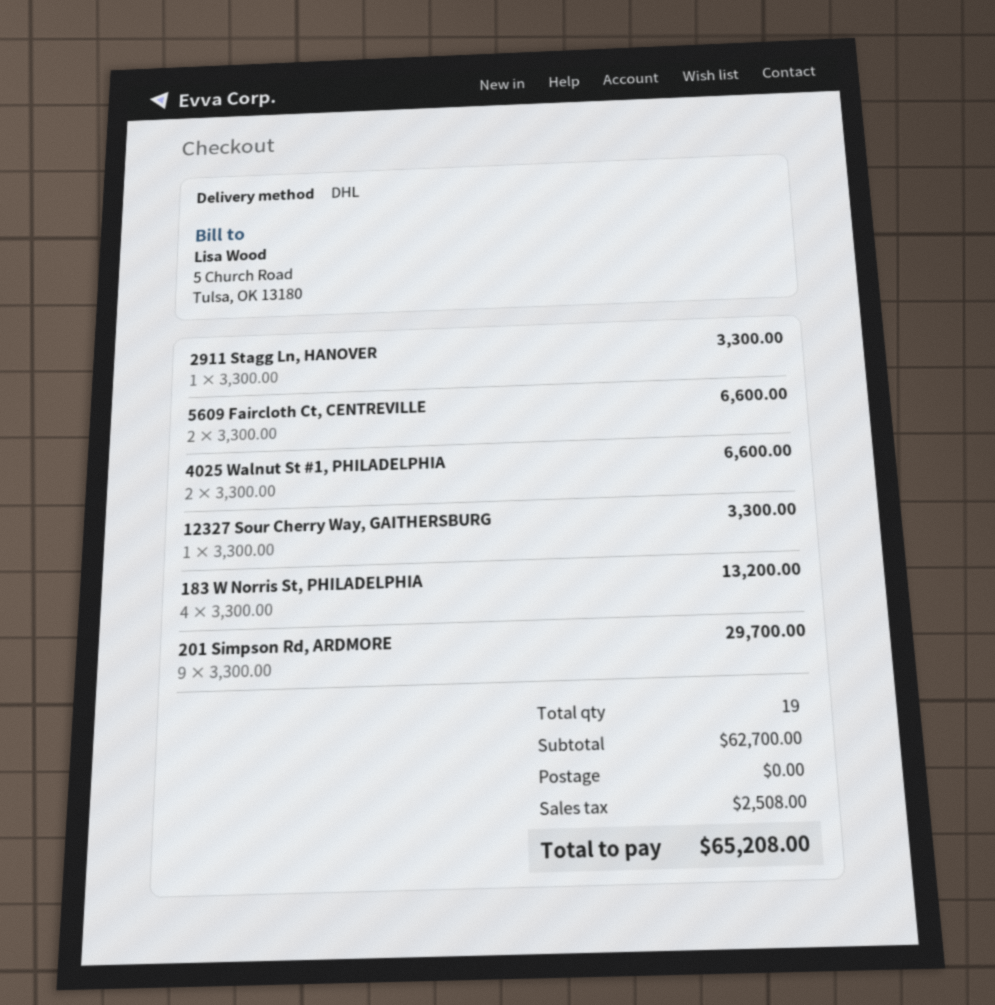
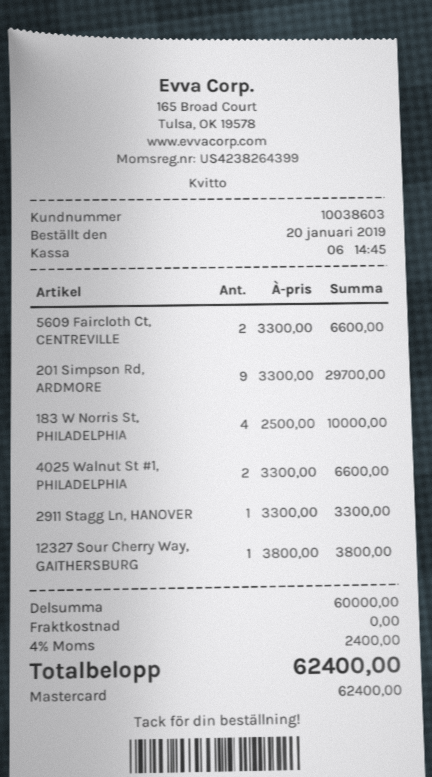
12327 Sour Cherry Way, GAITHERSBURG: 1 x 3300.00 = 3300.00 -> 1 x 3800.00 = 3800.00
183 W Norris St, PHILADELPHIA: 4 x 3300.00 = 13200.00 -> 4 x 2500.00 = 10000.00
subtotal: 62700.00 -> 60000.00
tax: 2508.00 -> 2400.00
total: 65208.00 -> 62400.00

